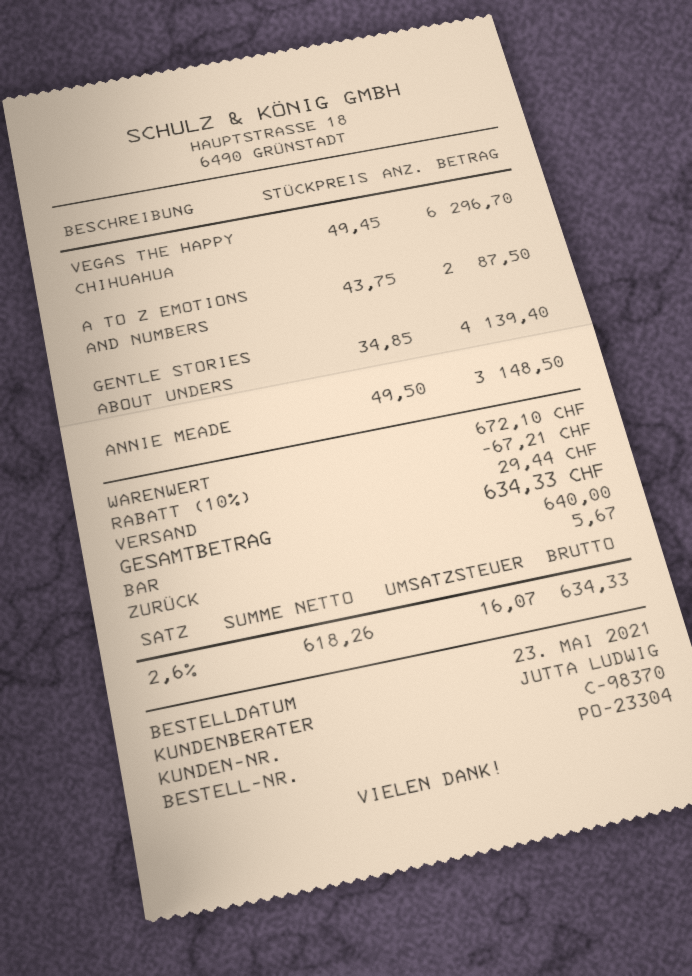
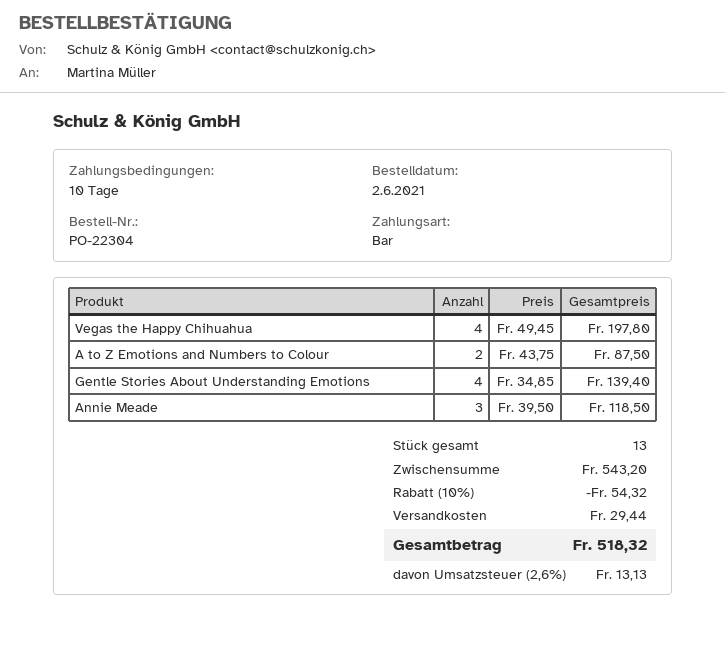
order number: PO-23304 -> PO-22304
order date: 2021-05-23 -> 2021-06-02
VEGAS THE HAPPY CHIHUAHUA: 6 x 49.45 = 296.70 -> 4 x 49.45 = 197.80
ANNIE MEADE: 3 x 49.50 = 148.50 -> 3 x 39.50 = 118.50
subtotal: 672.10 -> 543.20
discount: 10% = 67.21 -> 10% = 54.32
tax: 2.6% = 16.07 -> 2.6% = 13.13
total: 634.33 -> 518.32

